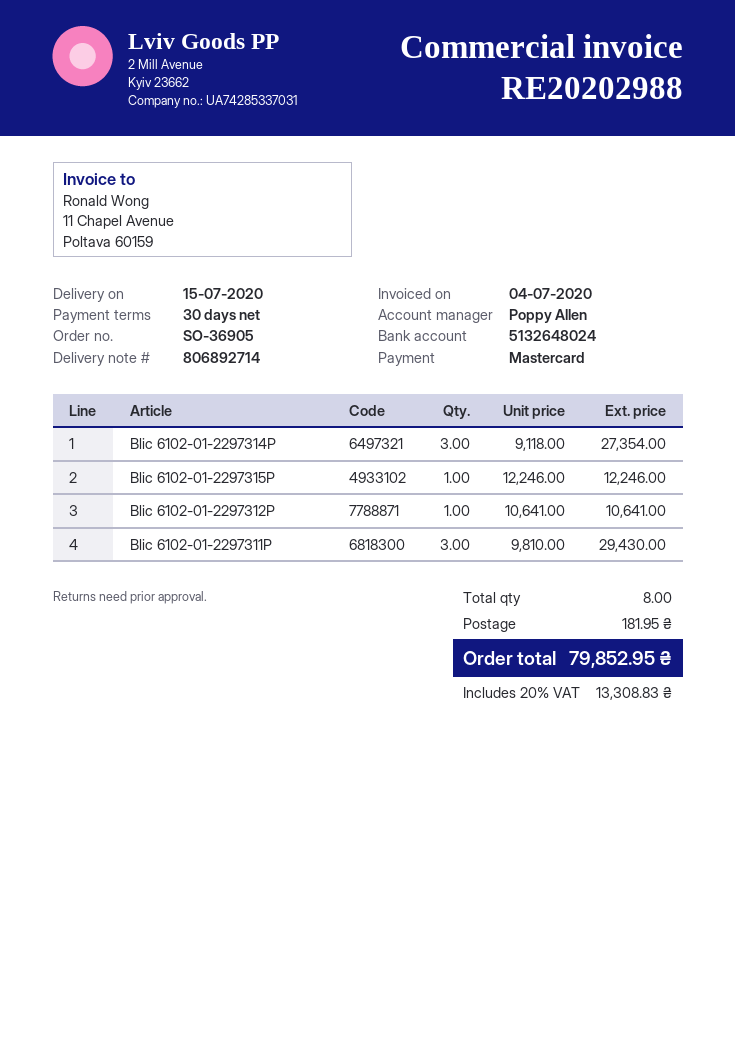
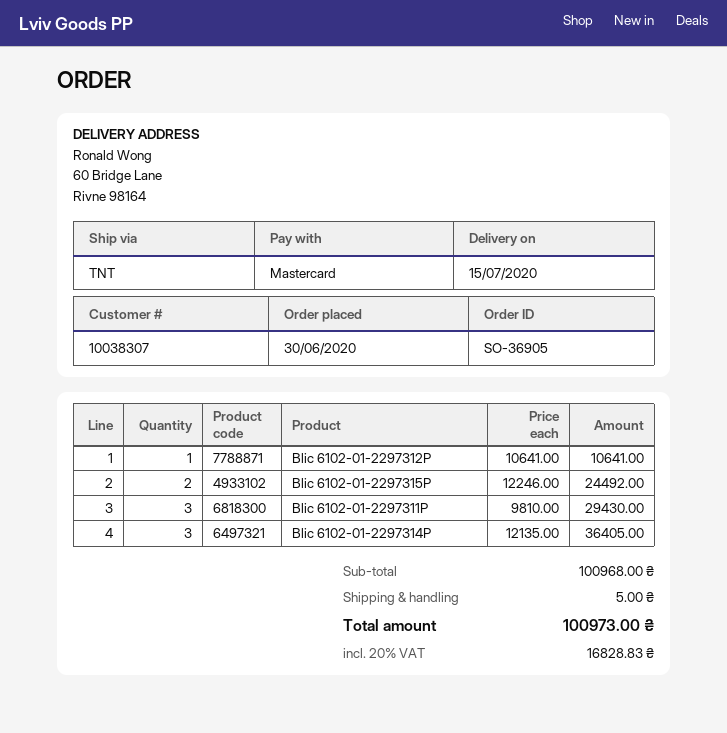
Blic 6102-01-2297314P: 3 x 9118.00 = 27354.00 -> 3 x 12135.00 = 36405.00
Blic 6102-01-2297315P: 1 x 12246.00 = 12246.00 -> 2 x 12246.00 = 24492.00
shipping: 181.95 -> 5.00
tax: 20% = 13308.83 -> 20% = 16828.83
total: 79852.95 -> 100973.00

